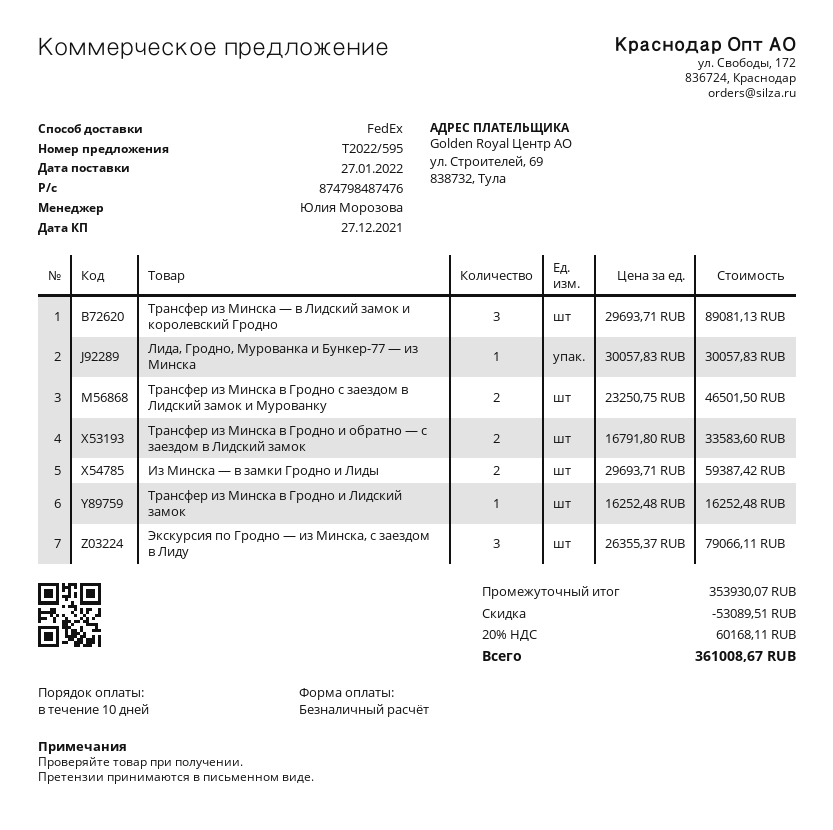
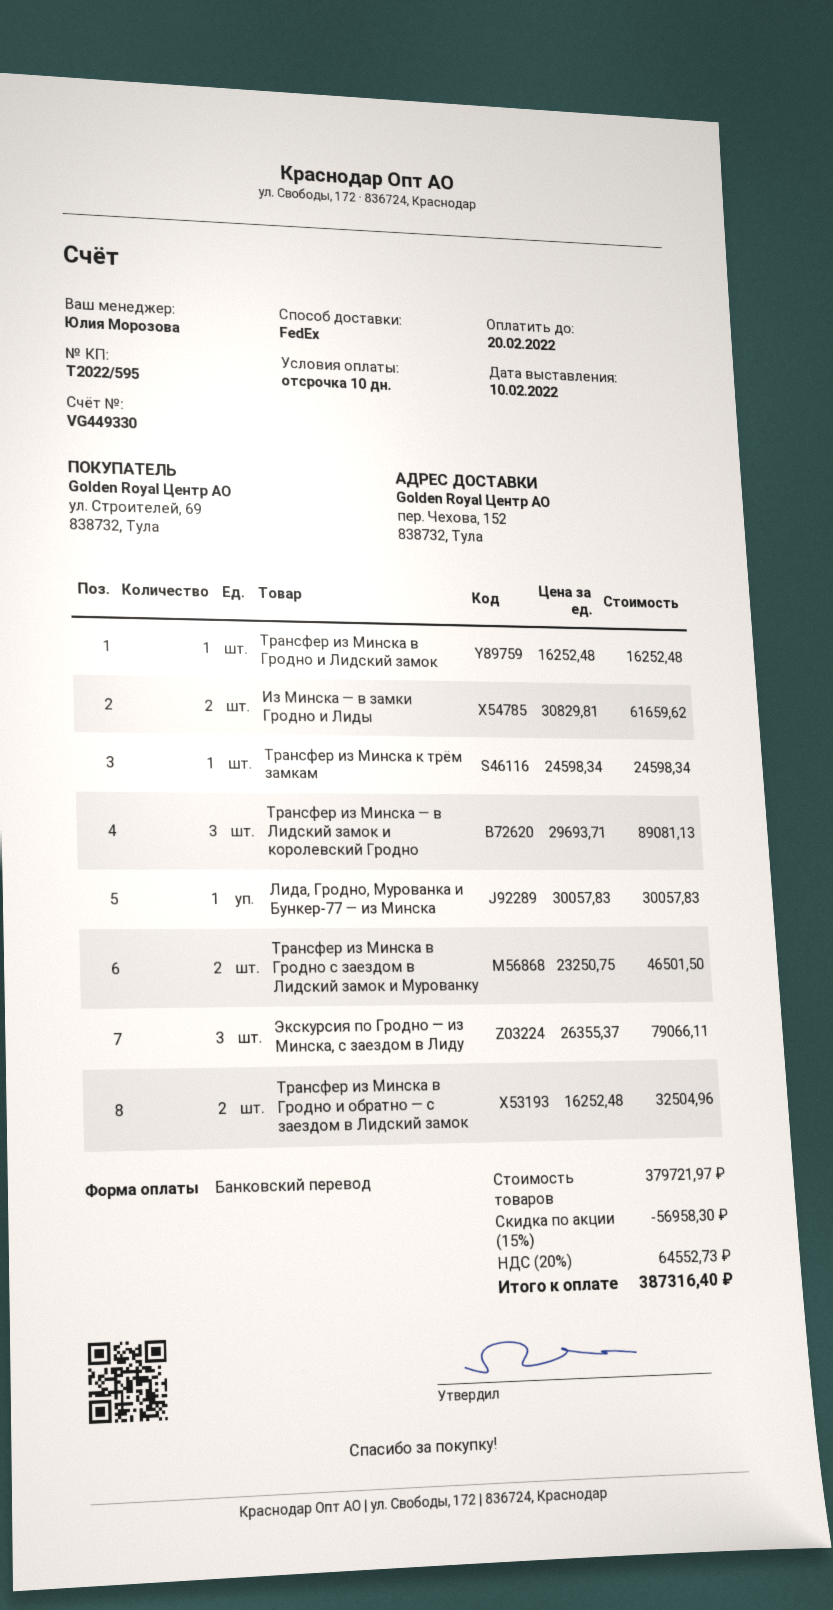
Трансфер из Минска в Гродно и обратно — с заездом в Лидский замок: 2 x 16791.80 = 33583.60 -> 2 x 16252.48 = 32504.96
Из Минска — в замки Гродно и Лиды: 2 x 29693.71 = 59387.42 -> 2 x 30829.81 = 61659.62
Трансфер из Минска к трём замкам: none -> 1 x 24598.34 = 24598.34
subtotal: 353930.07 -> 379721.97
discount: 53089.51 -> 56958.30
tax: 20% = 60168.11 -> 20% = 64552.73
total: 361008.67 -> 387316.40

